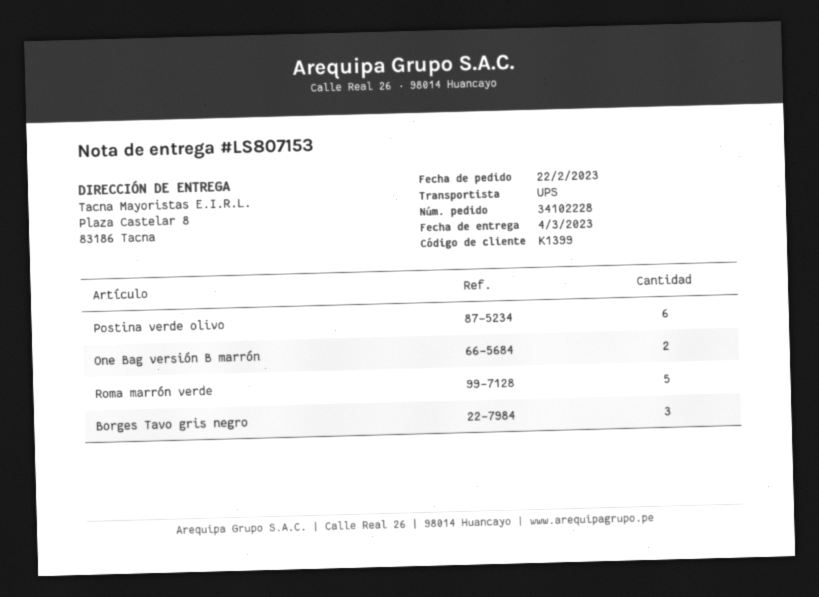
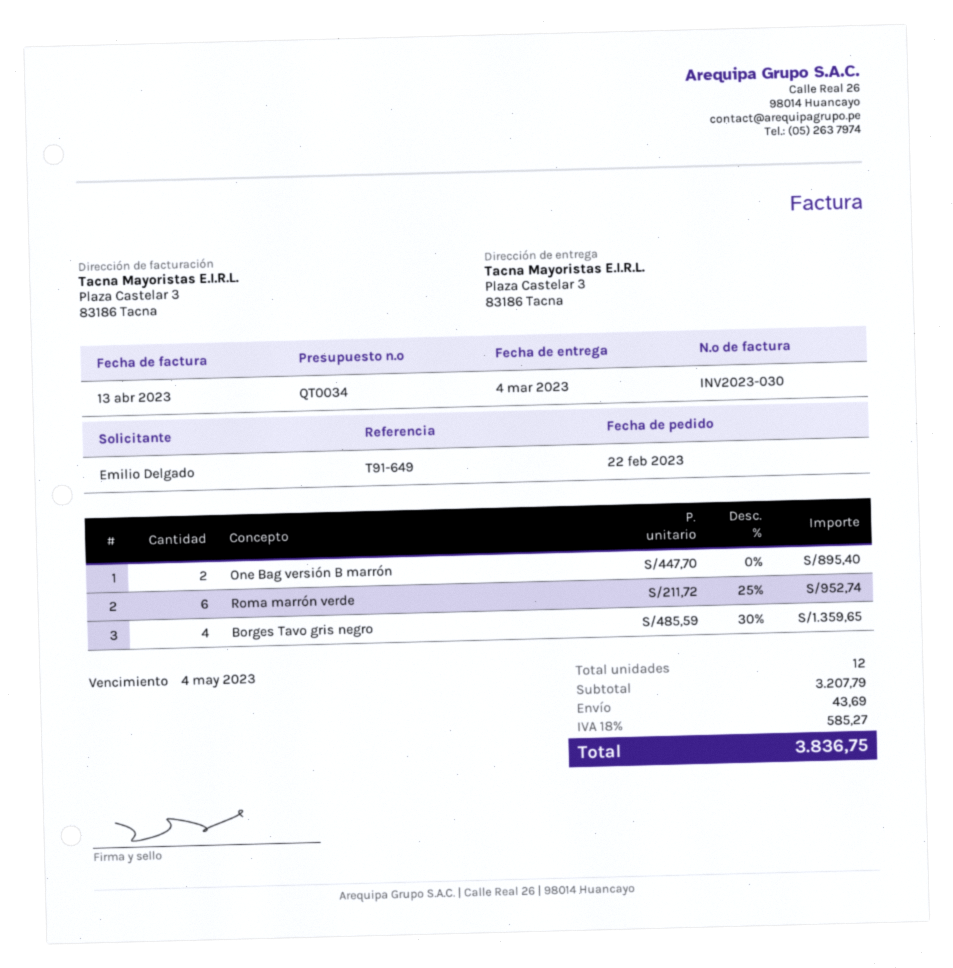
ship to: Plaza Castelar 8, 83186 Tacna -> Plaza Castelar 3, 83186 Tacna
Postina verde olivo: 6 -> none
Roma marrón verde: 5 -> 6
Borges Tavo gris negro: 3 -> 4

